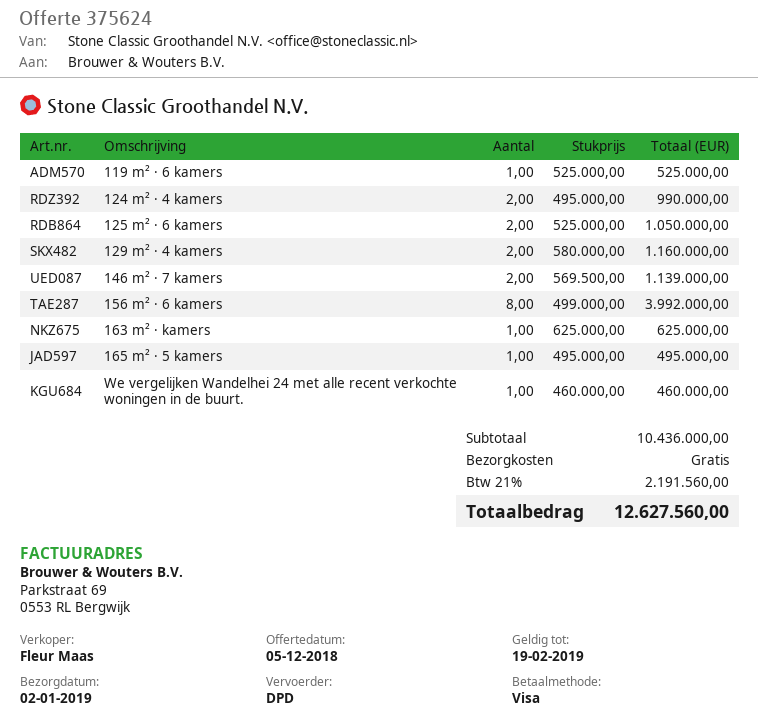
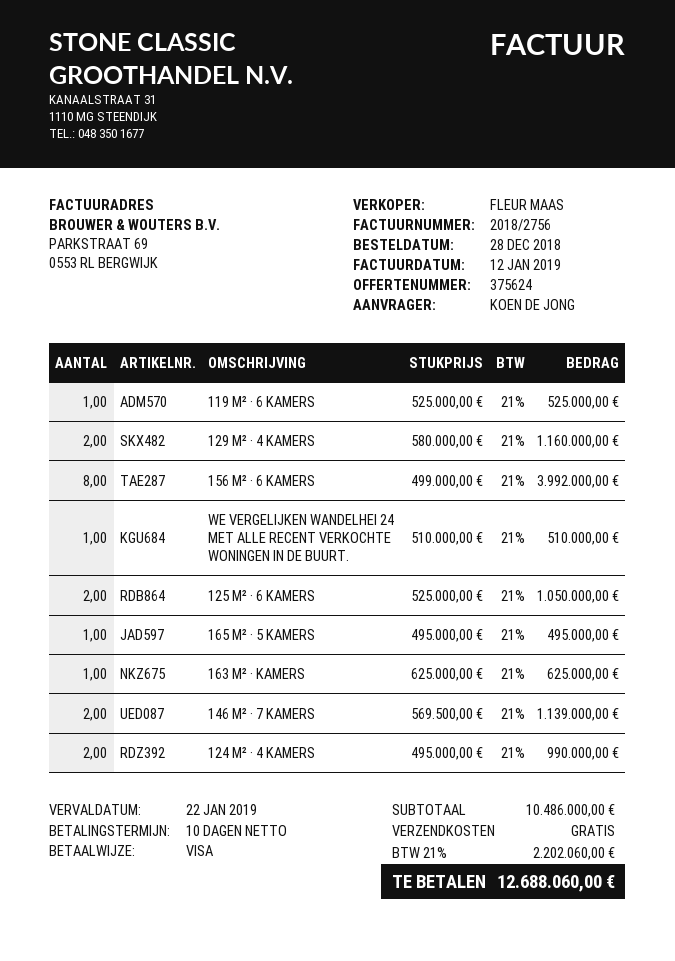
We vergelijken Wandelhei 24 met alle recent verkochte woningen in de buurt.: 1 x 460000.00 = 460000.00 -> 1 x 510000.00 = 510000.00
subtotal: 10436000.00 -> 10486000.00
tax: 21% = 2191560.00 -> 21% = 2202060.00
total: 12627560.00 -> 12688060.00

